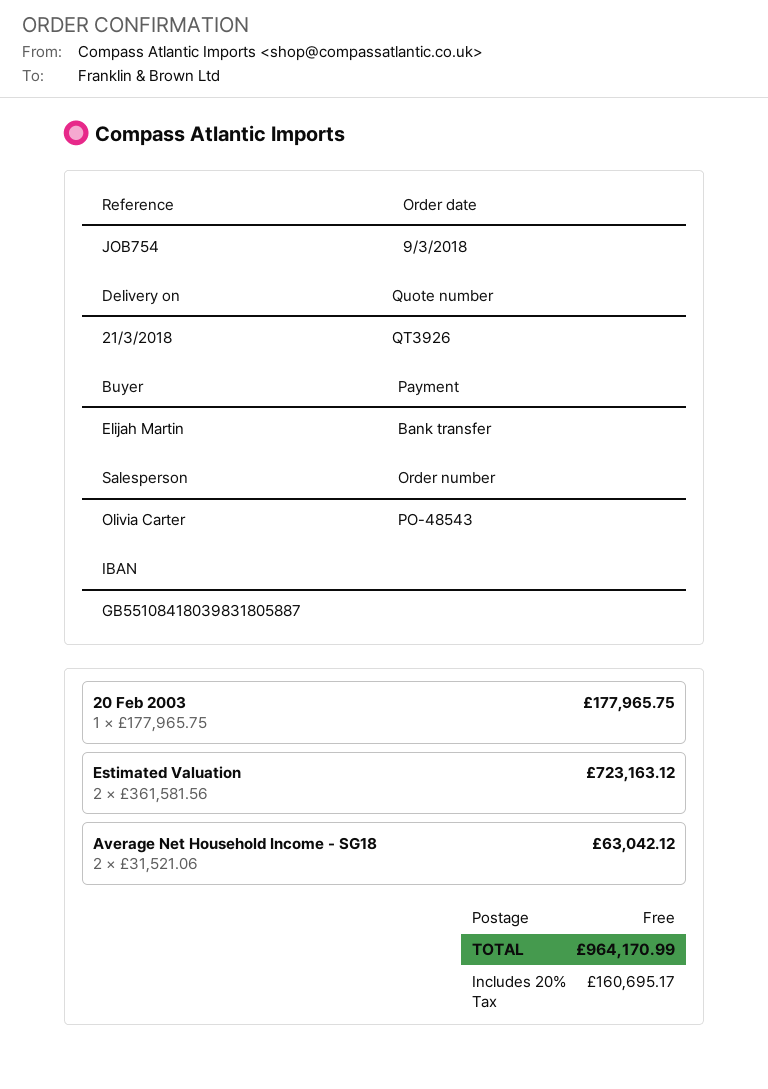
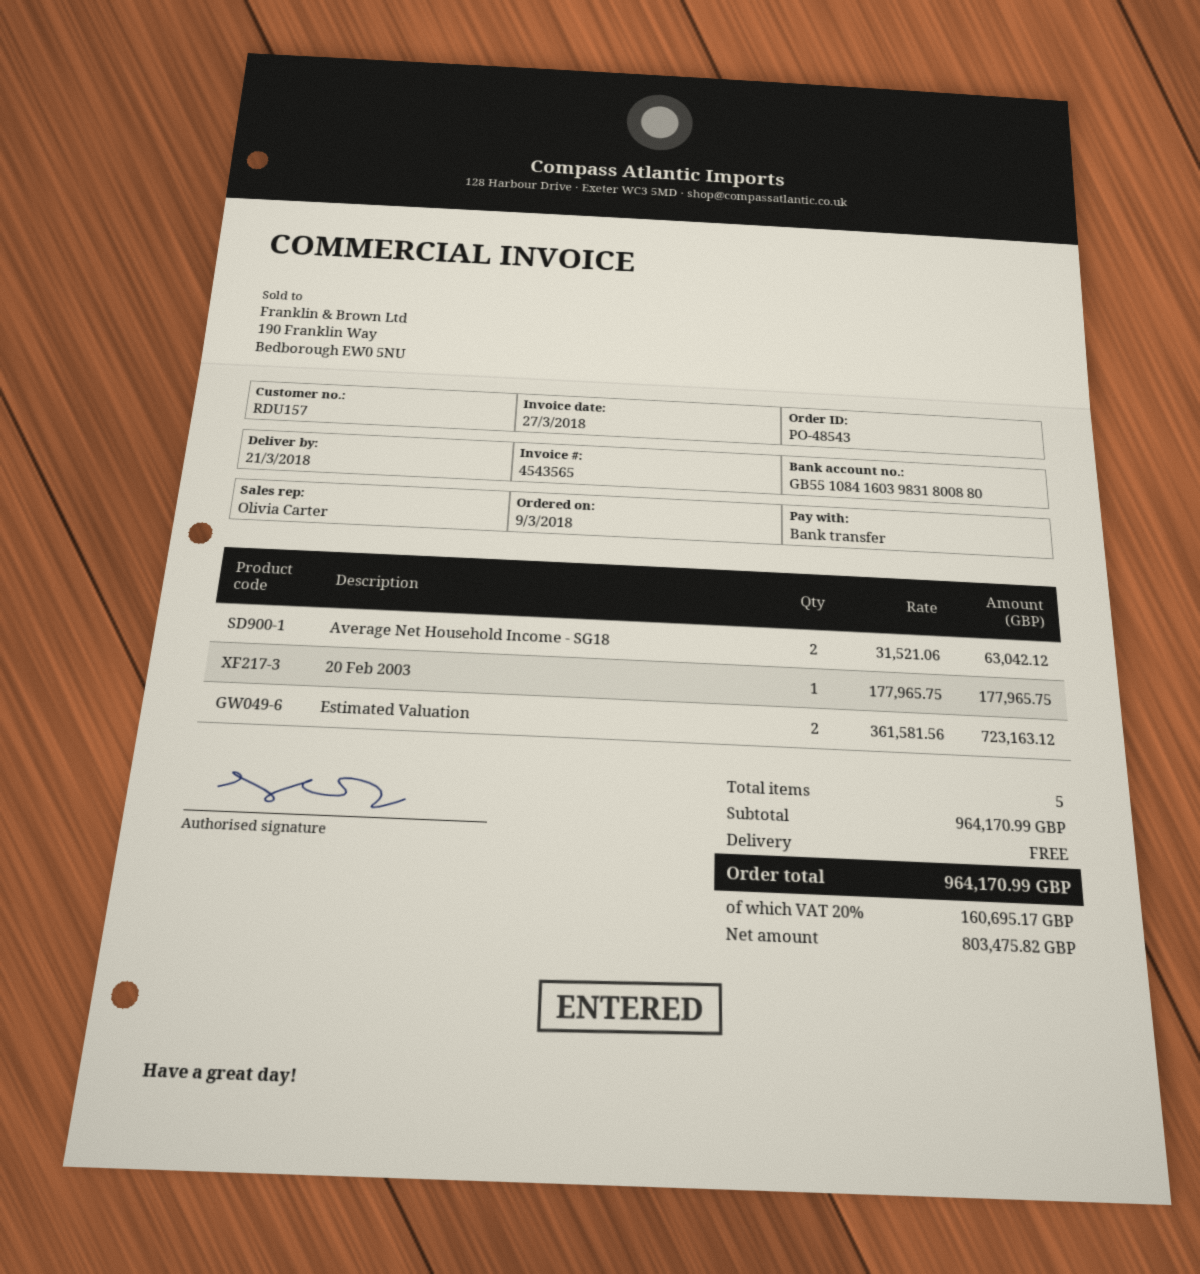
bank account: GB55108418039831805887 -> GB55108416039831800880

